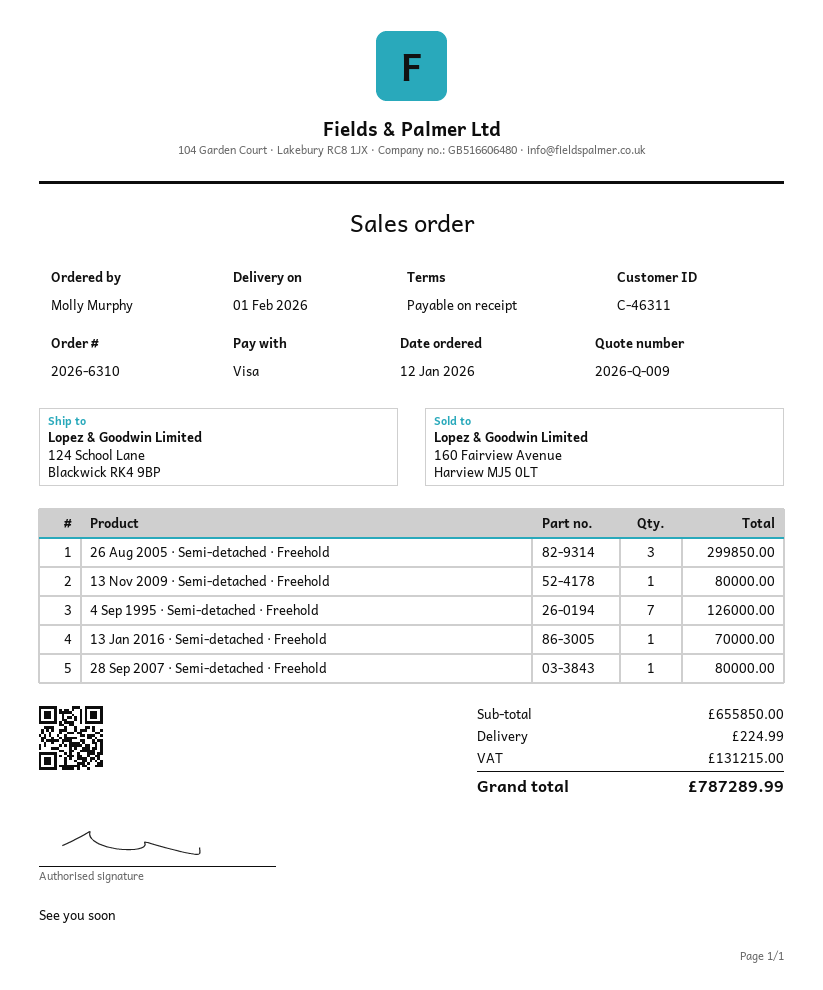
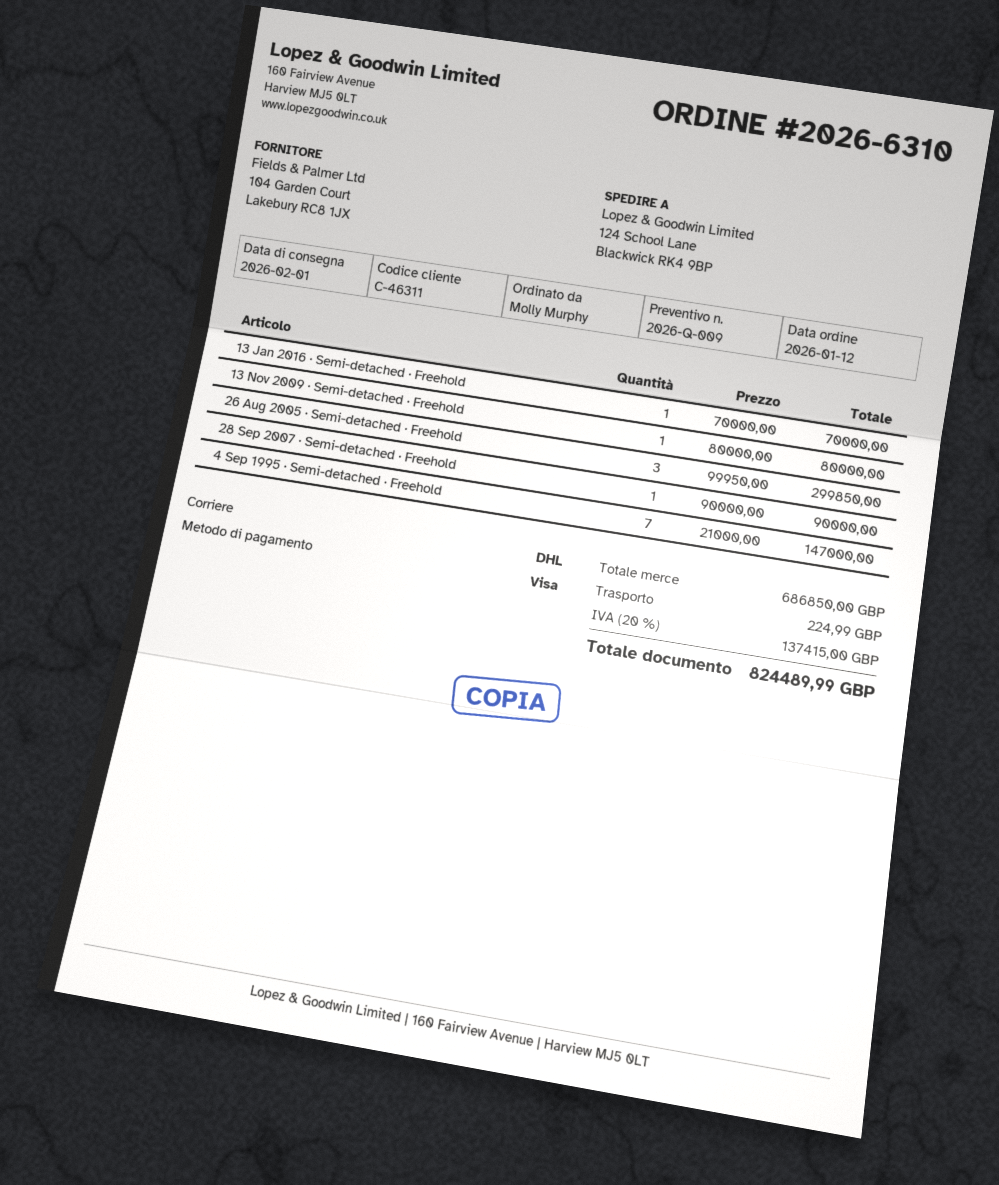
4 Sep 1995 · Semi-detached · Freehold: 7 for 126000.00 -> 7 for 147000.00
28 Sep 2007 · Semi-detached · Freehold: 1 for 80000.00 -> 1 for 90000.00
subtotal: 655850.00 -> 686850.00
tax: 131215.00 -> 137415.00
total: 787289.99 -> 824489.99

